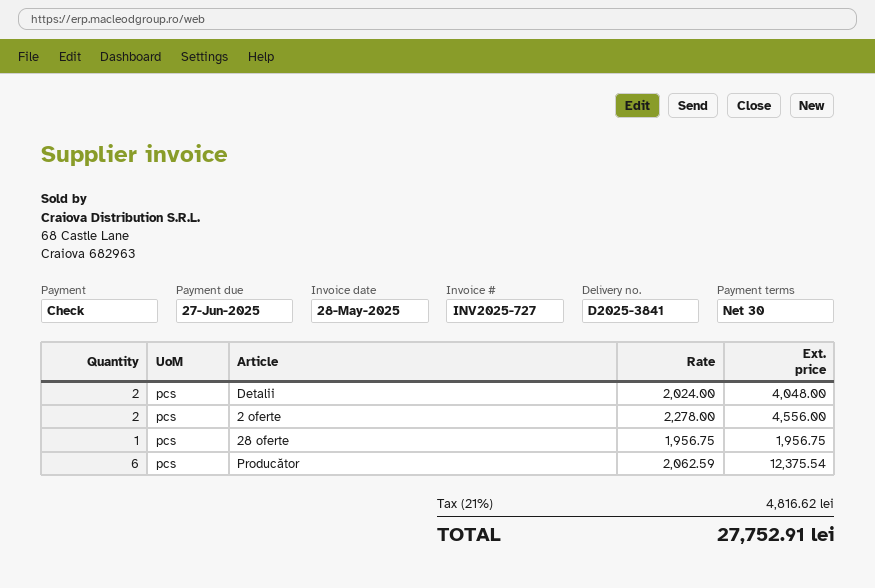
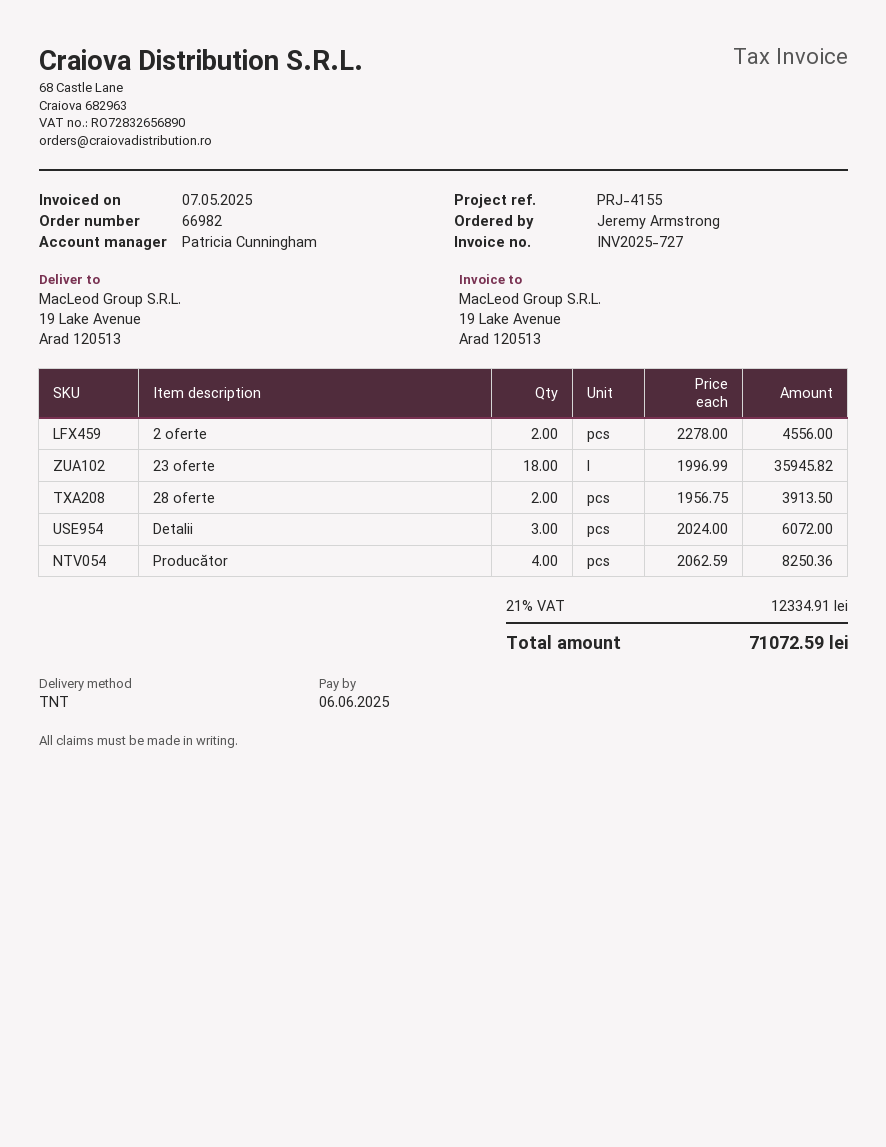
invoice date: 2025-05-28 -> 2025-05-07
due date: 2025-06-27 -> 2025-06-06
Detalii: 2 x 2024.00 = 4048.00 -> 3 x 2024.00 = 6072.00
28 oferte: 1 x 1956.75 = 1956.75 -> 2 x 1956.75 = 3913.50
Producător: 6 x 2062.59 = 12375.54 -> 4 x 2062.59 = 8250.36
23 oferte: none -> 18 x 1996.99 = 35945.82
tax: 21% = 4816.62 -> 21% = 12334.91
total: 27752.91 -> 71072.59

